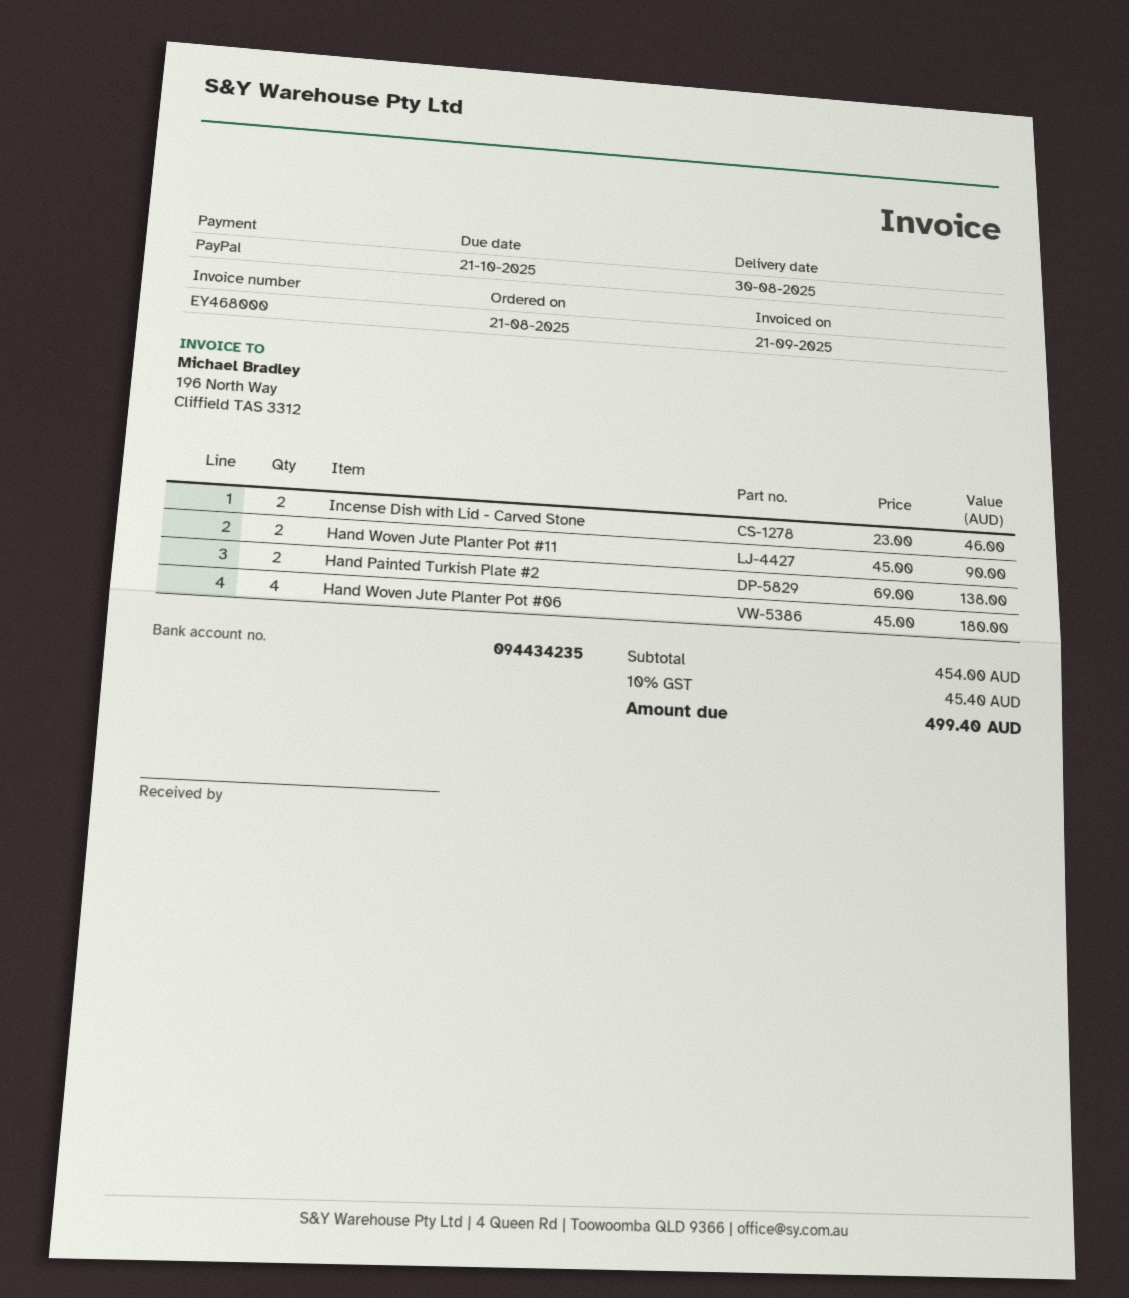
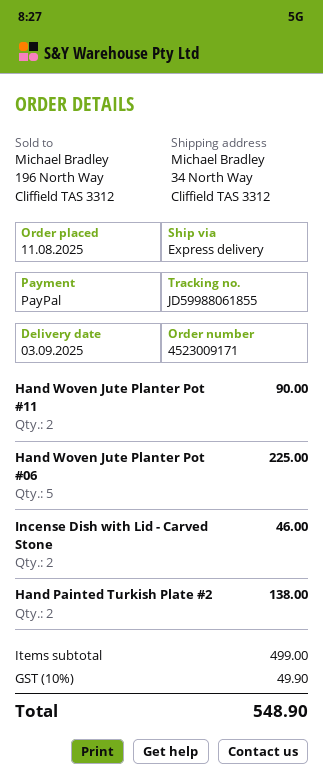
order date: 2025-08-21 -> 2025-08-11
delivery date: 2025-08-30 -> 2025-09-03
Hand Woven Jute Planter Pot #06: 4 for 180.00 -> 5 for 225.00
subtotal: 454.00 -> 499.00
tax: 10% = 45.40 -> 10% = 49.90
total: 499.40 -> 548.90

